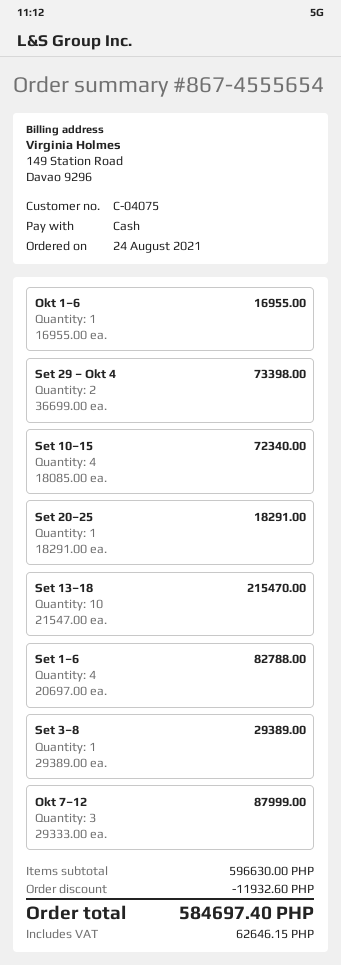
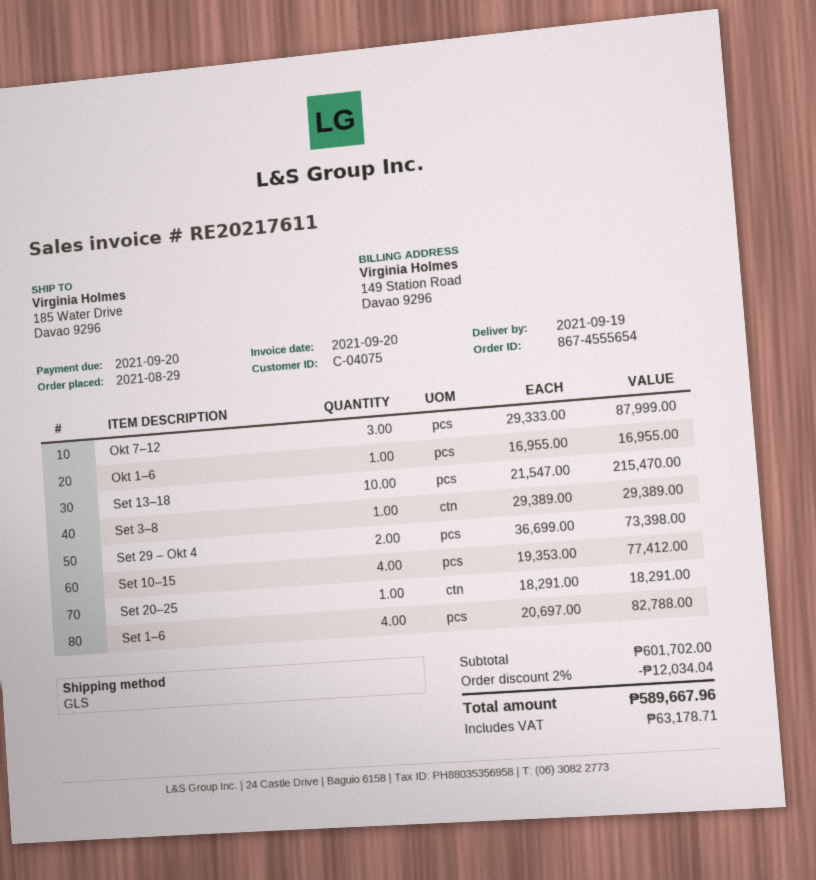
order date: 2021-08-24 -> 2021-08-29
Set 10–15: 4 x 18085.00 = 72340.00 -> 4 x 19353.00 = 77412.00
subtotal: 596630.00 -> 601702.00
discount: 11932.60 -> 12034.04
tax: 62646.15 -> 63178.71
total: 584697.40 -> 589667.96

